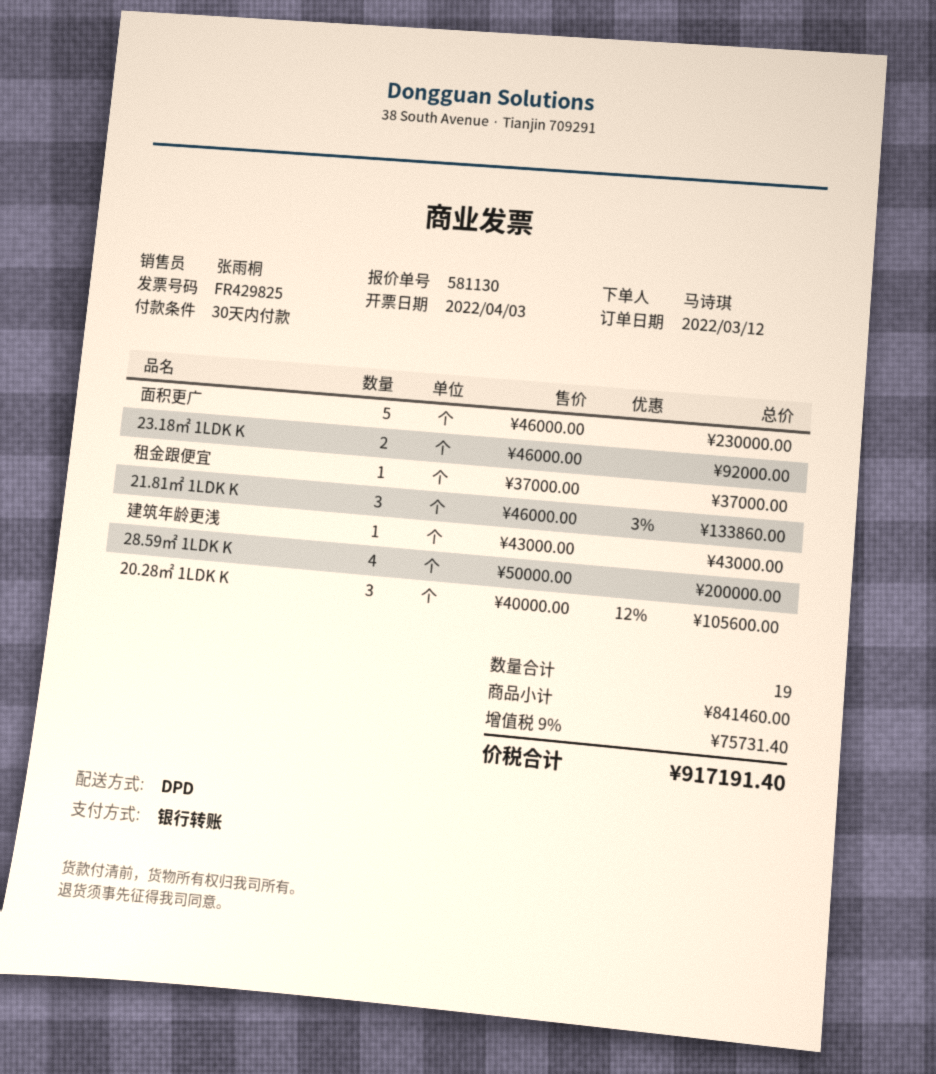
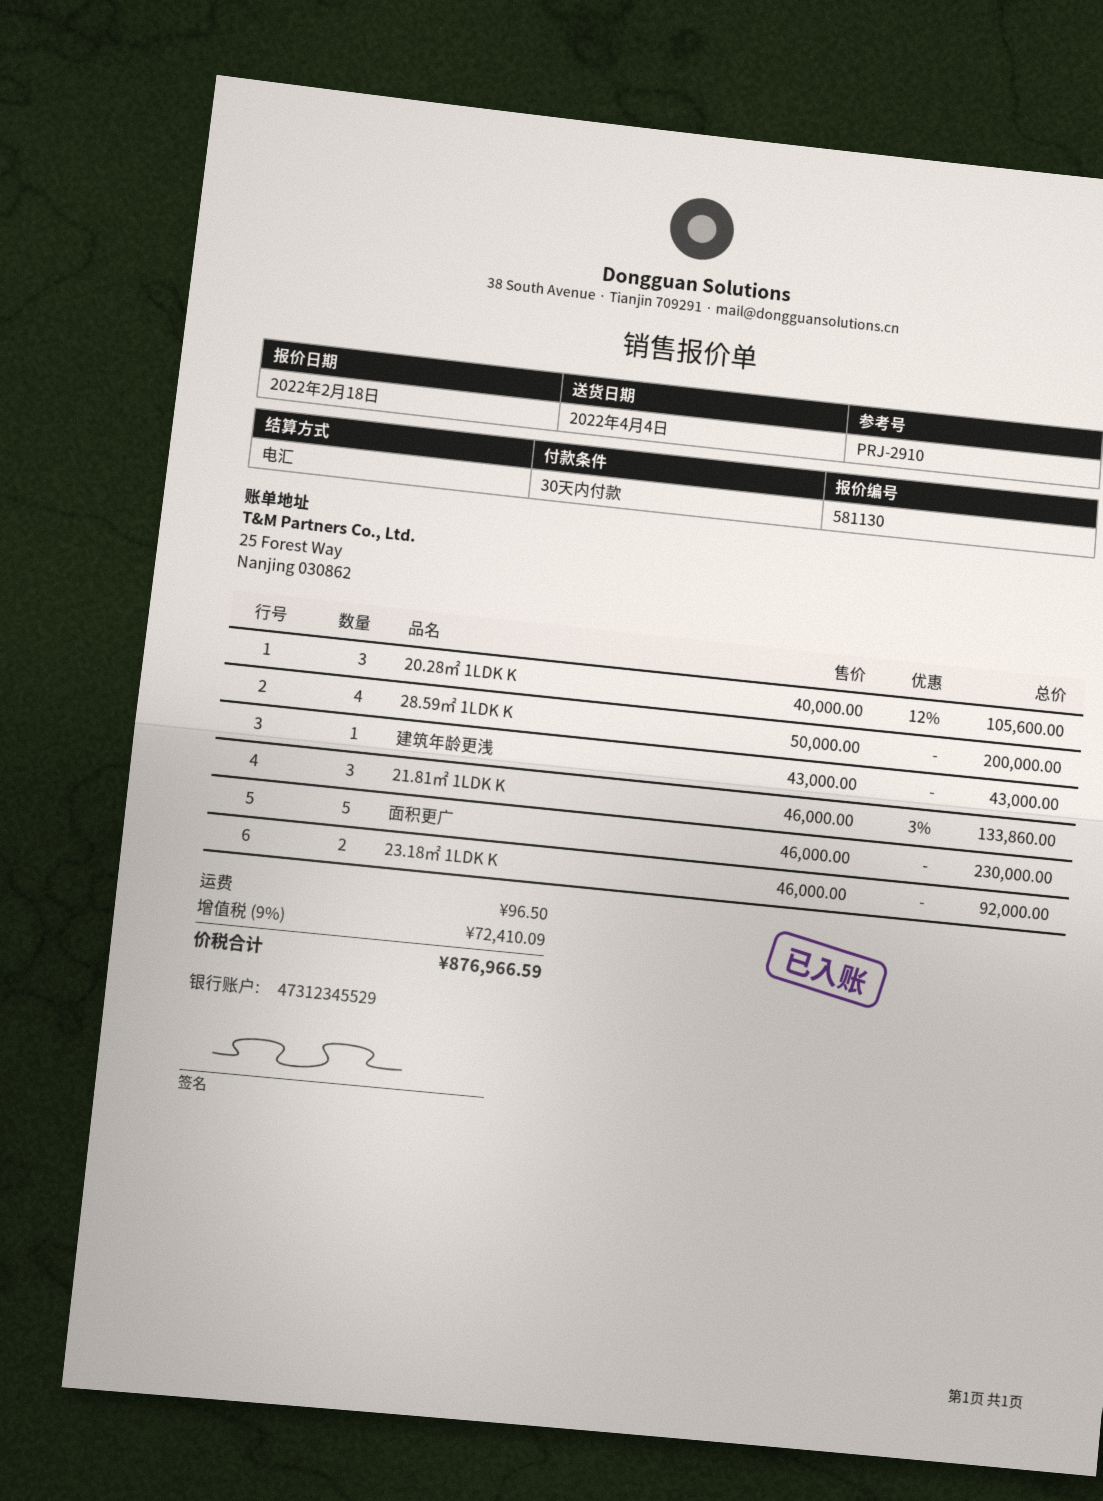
租金跟便宜: 1 x 37000.00 = 37000.00 -> none
shipping: none -> 96.50
tax: 9% = 75731.40 -> 9% = 72410.09
total: 917191.40 -> 876966.59

